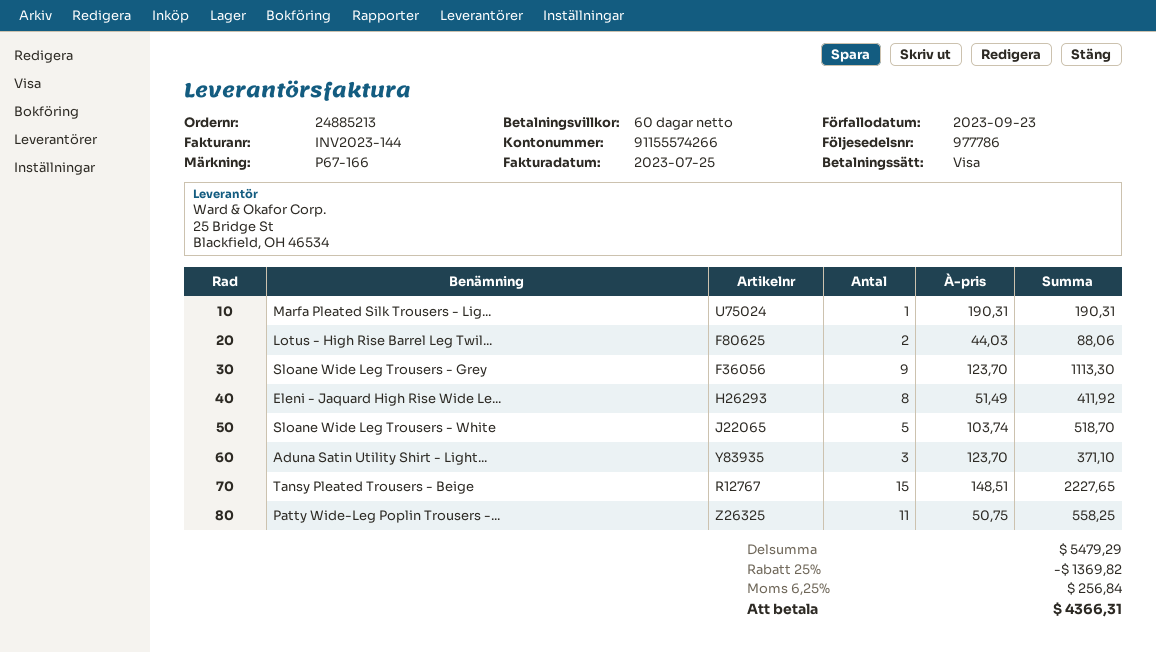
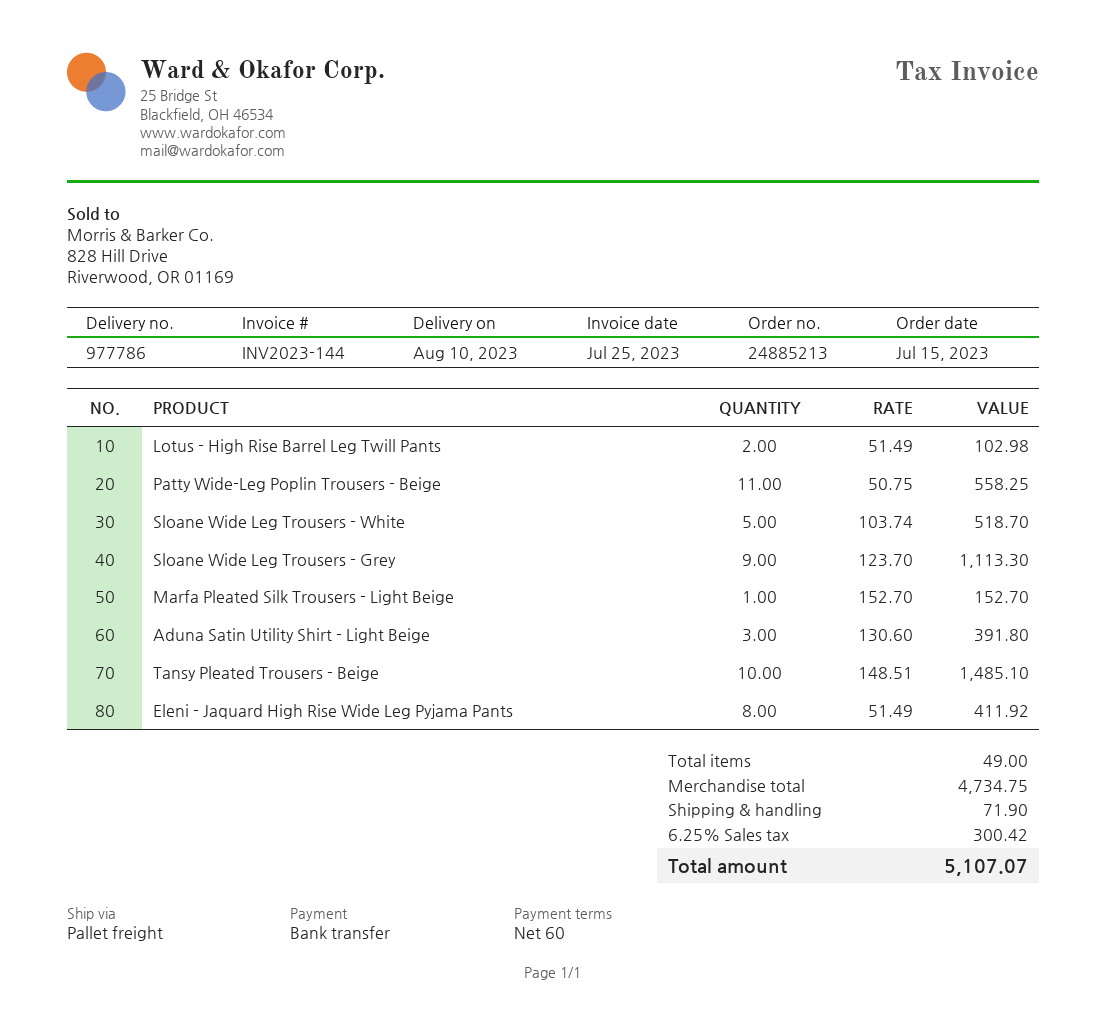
payment method: Visa -> bank transfer
Marfa Pleated Silk Trousers - Lig...: 1 x 190.31 = 190.31 -> 1 x 152.70 = 152.70
Lotus - High Rise Barrel Leg Twil...: 2 x 44.03 = 88.06 -> 2 x 51.49 = 102.98
Aduna Satin Utility Shirt - Light...: 3 x 123.70 = 371.10 -> 3 x 130.60 = 391.80
Tansy Pleated Trousers - Beige: 15 x 148.51 = 2227.65 -> 10 x 148.51 = 1485.10
subtotal: 5479.29 -> 4734.75
discount: 25% = 1369.82 -> none
shipping: none -> 71.90
tax: 6.25% = 256.84 -> 6.25% = 300.42
total: 4366.31 -> 5107.07

